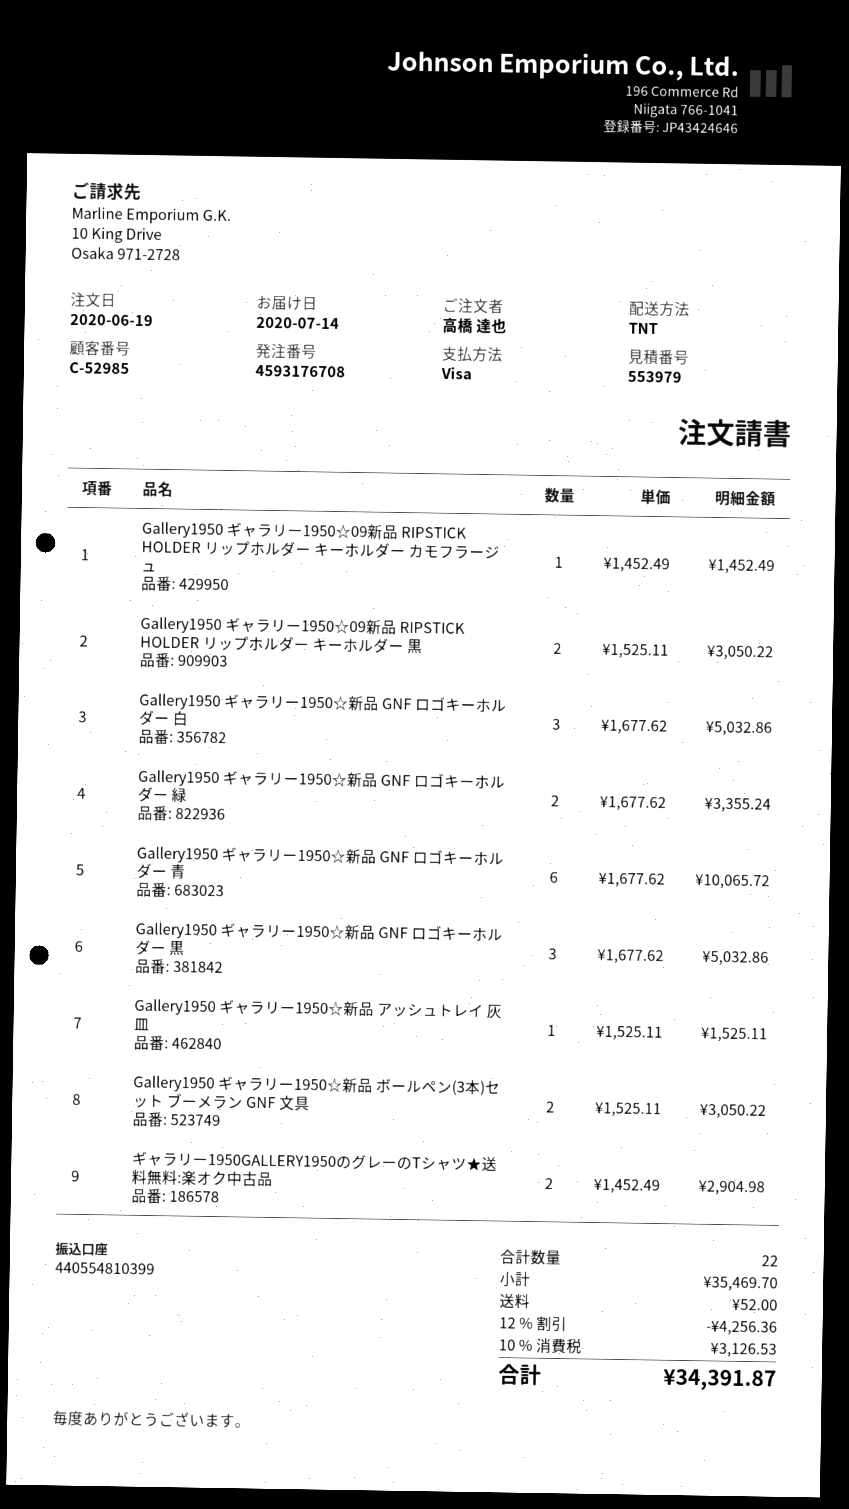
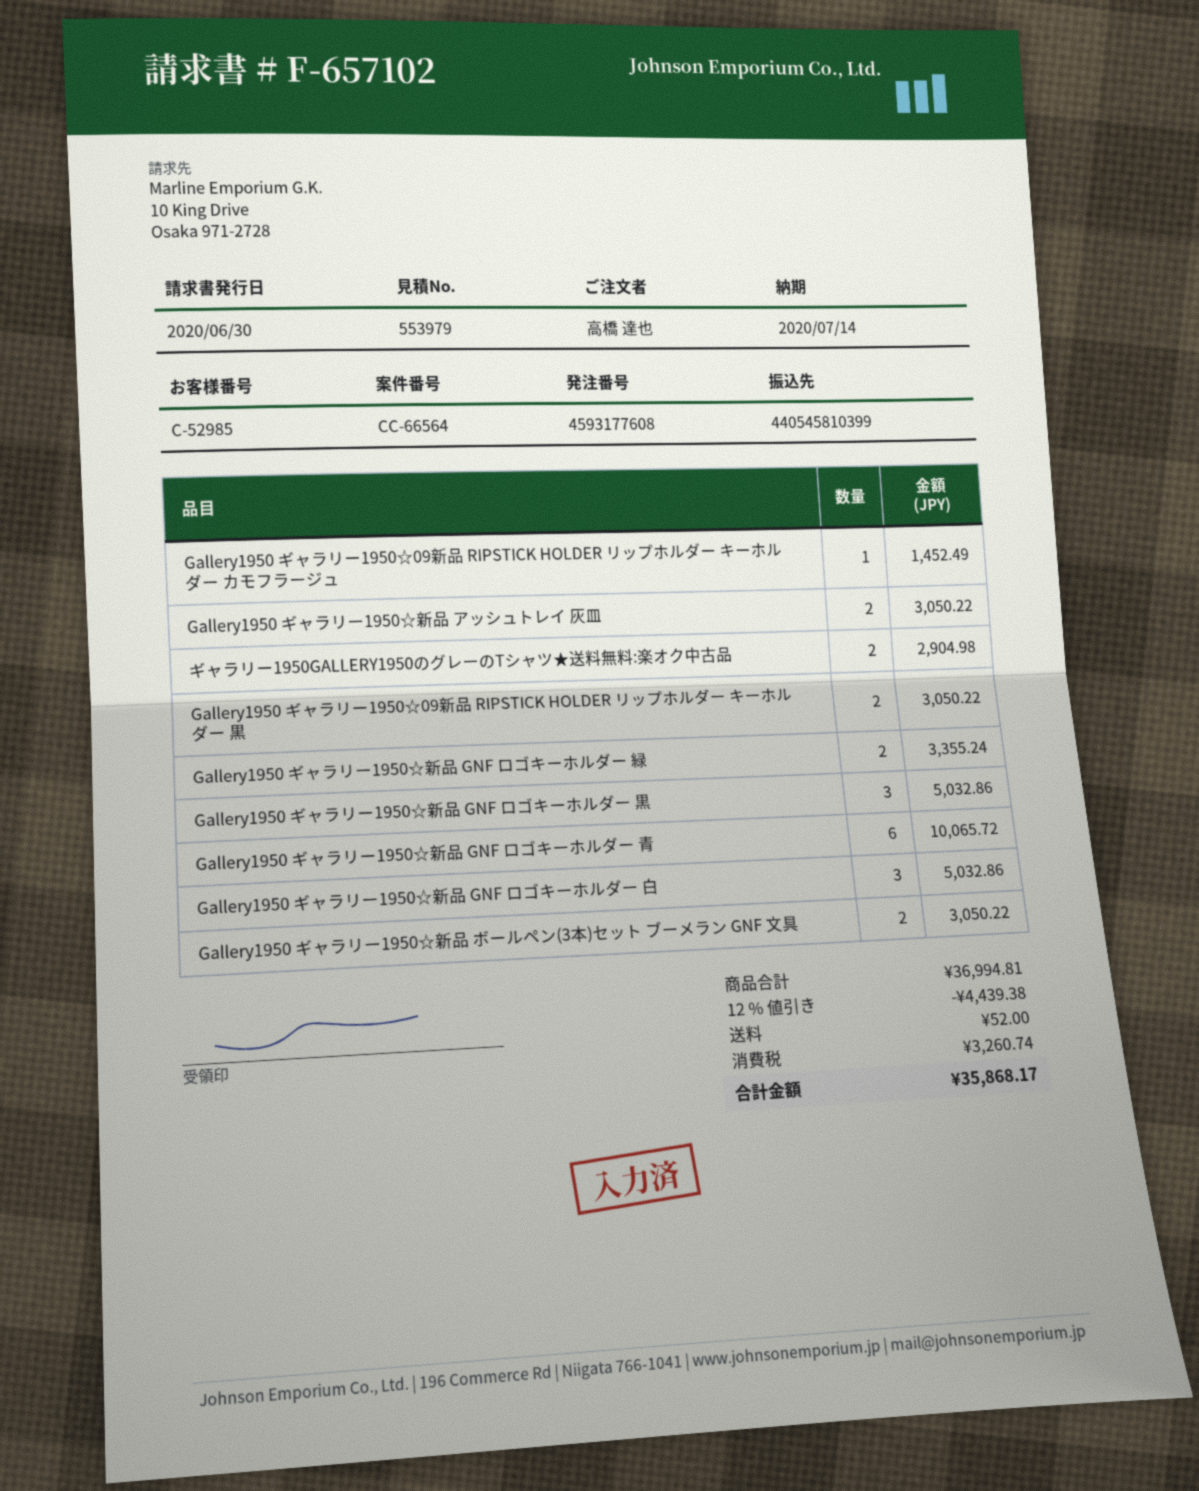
order number: 4593176708 -> 4593177608
bank account: 440554810399 -> 440545810399
Gallery1950 ギャラリー1950☆新品 アッシュトレイ 灰皿: 1 for 1525.11 -> 2 for 3050.22
subtotal: 35469.70 -> 36994.81
discount: 12% = 4256.36 -> 12% = 4439.38
tax: 3126.53 -> 3260.74
total: 34391.87 -> 35868.17

